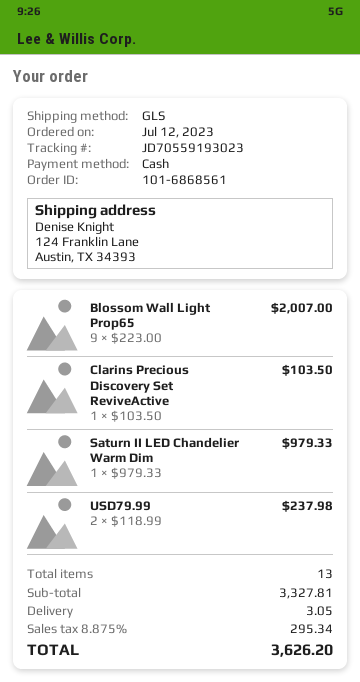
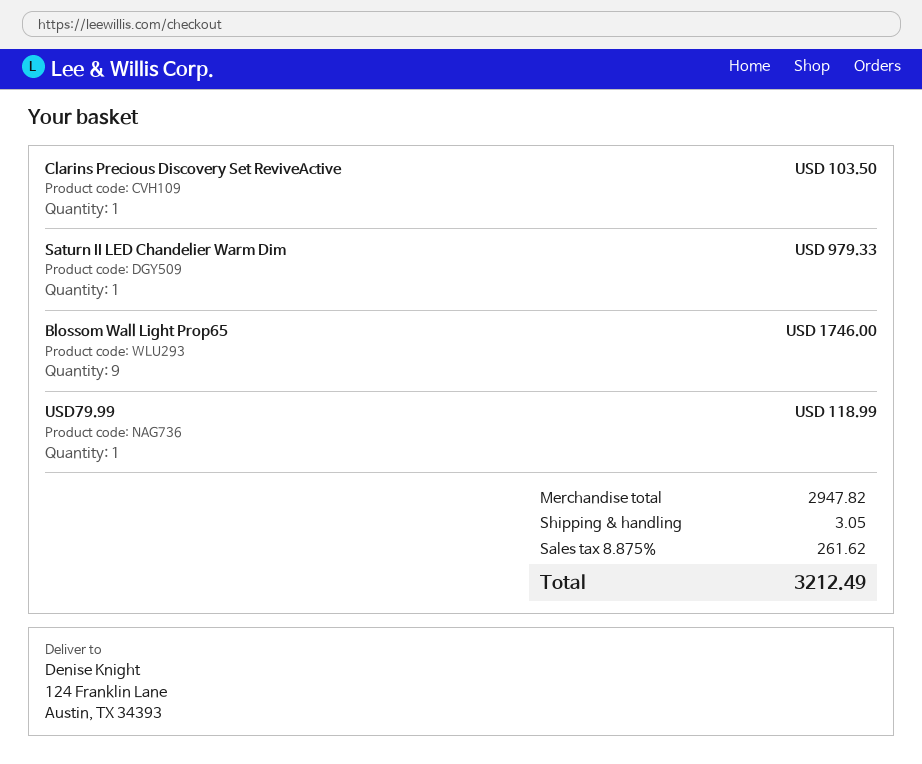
Blossom Wall Light Prop65: 9 for 2007.00 -> 9 for 1746.00
USD79.99: 2 for 237.98 -> 1 for 118.99
subtotal: 3327.81 -> 2947.82
tax: 8.875% = 295.34 -> 8.875% = 261.62
total: 3626.20 -> 3212.49

